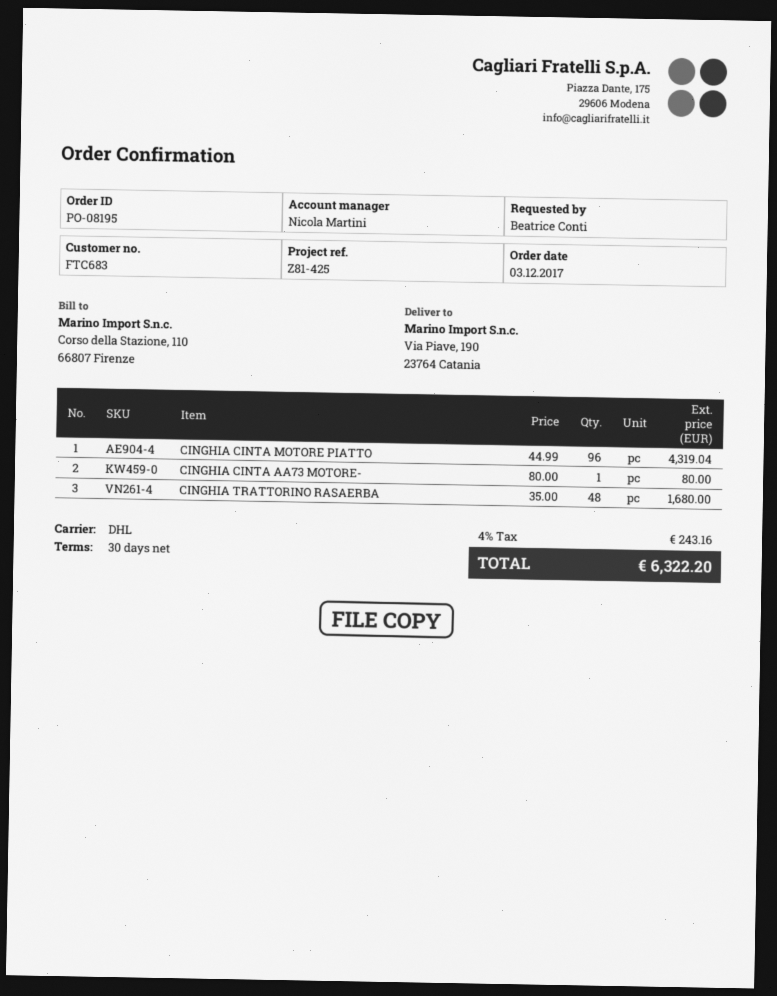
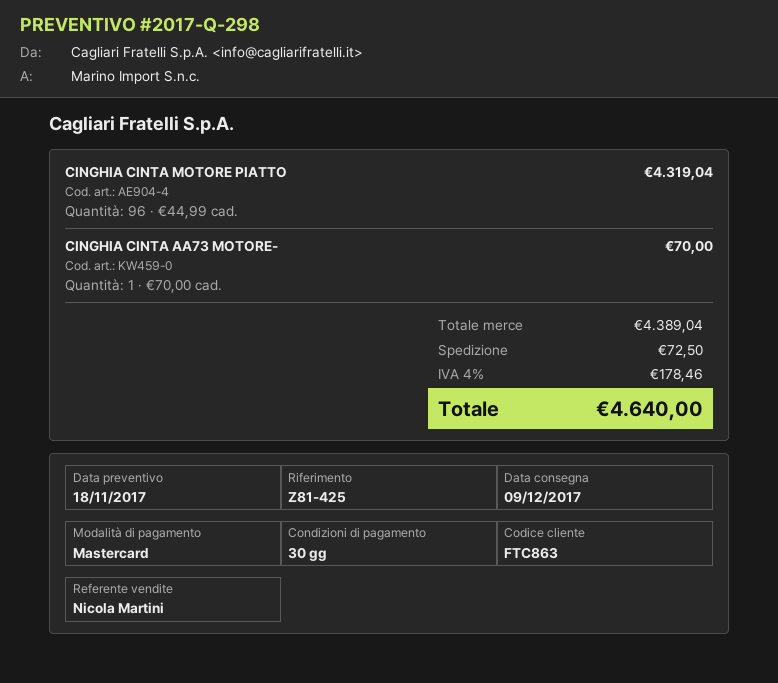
customer number: FTC683 -> FTC863
CINGHIA CINTA AA73 MOTORE-: 1 x 80.00 = 80.00 -> 1 x 70.00 = 70.00
CINGHIA TRATTORINO RASAERBA: 48 x 35.00 = 1680.00 -> none
shipping: none -> 72.50
tax: 4% = 243.16 -> 4% = 178.46
total: 6322.20 -> 4640.00

